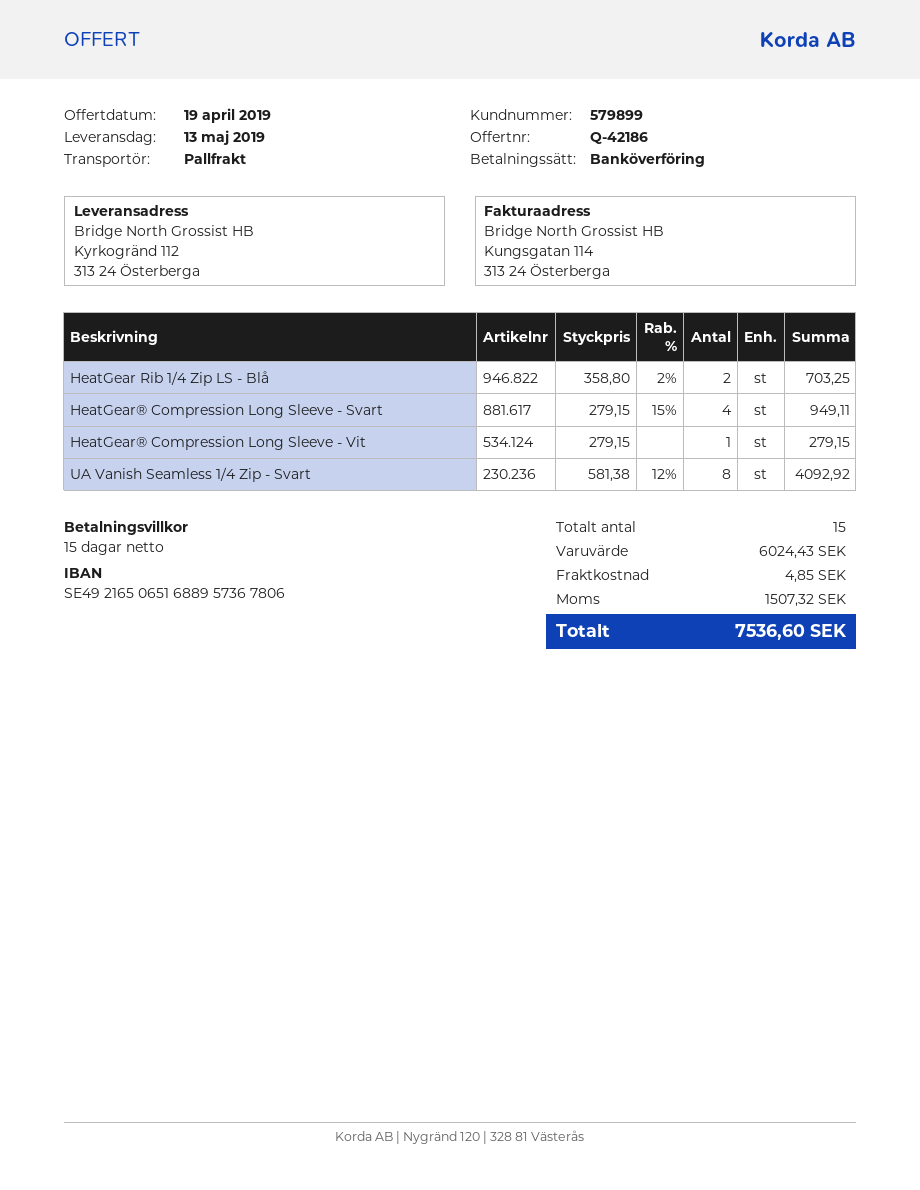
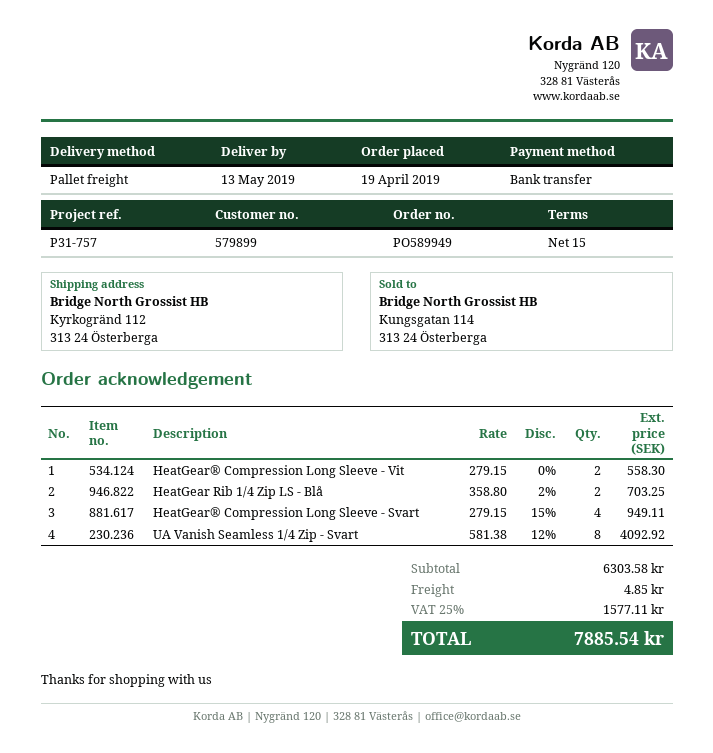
HeatGear® Compression Long Sleeve - Vit: 1 x 279.15 = 279.15 -> 2 x 279.15 = 558.30
subtotal: 6024.43 -> 6303.58
tax: 1507.32 -> 1577.11
total: 7536.60 -> 7885.54

